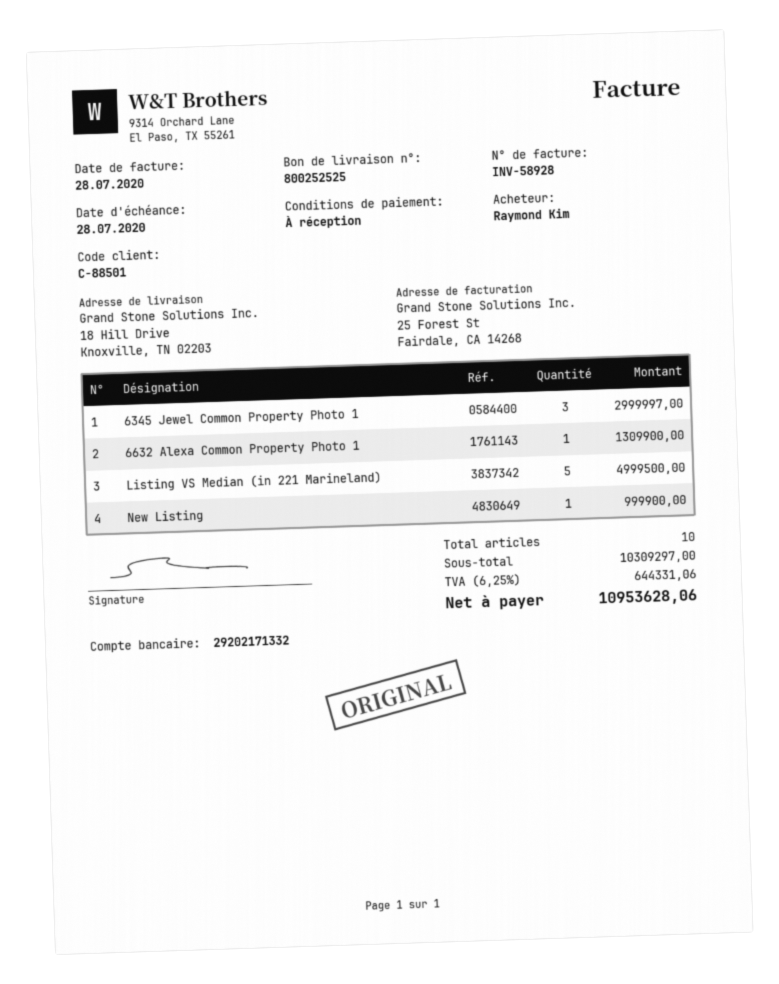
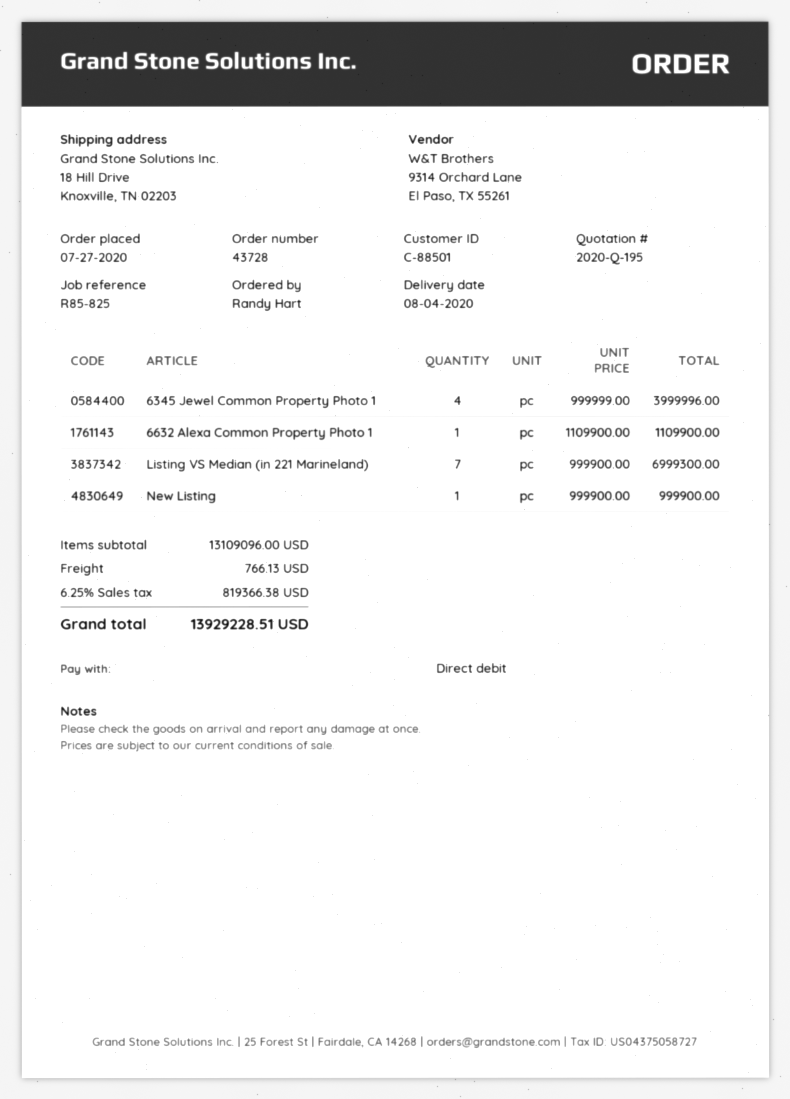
ordered by: Raymond Kim -> Randy Hart
6345 Jewel Common Property Photo 1: 3 for 2999997.00 -> 4 for 3999996.00
6632 Alexa Common Property Photo 1: 1 for 1309900.00 -> 1 for 1109900.00
Listing VS Median (in 221 Marineland): 5 for 4999500.00 -> 7 for 6999300.00
subtotal: 10309297.00 -> 13109096.00
shipping: none -> 766.13
tax: 6.25% = 644331.06 -> 6.25% = 819366.38
total: 10953628.06 -> 13929228.51

